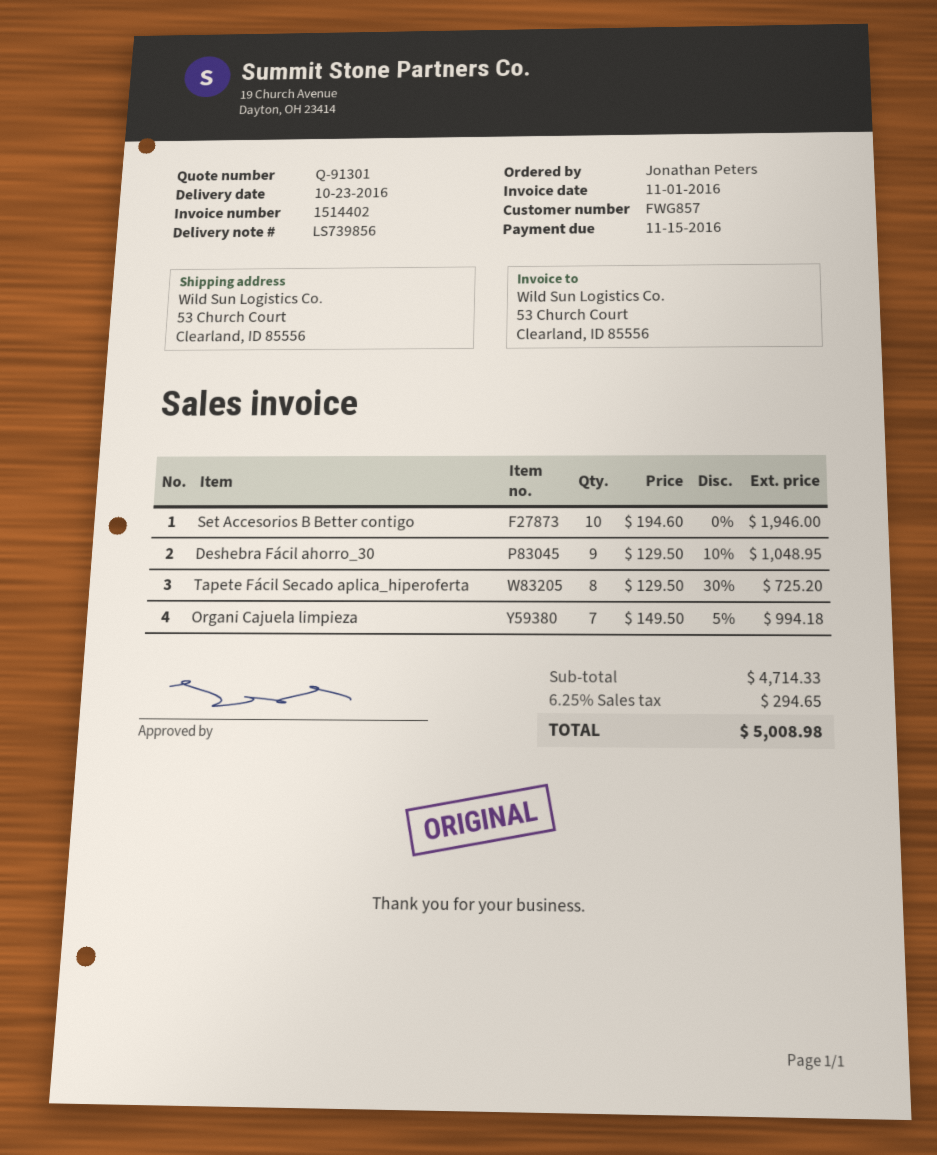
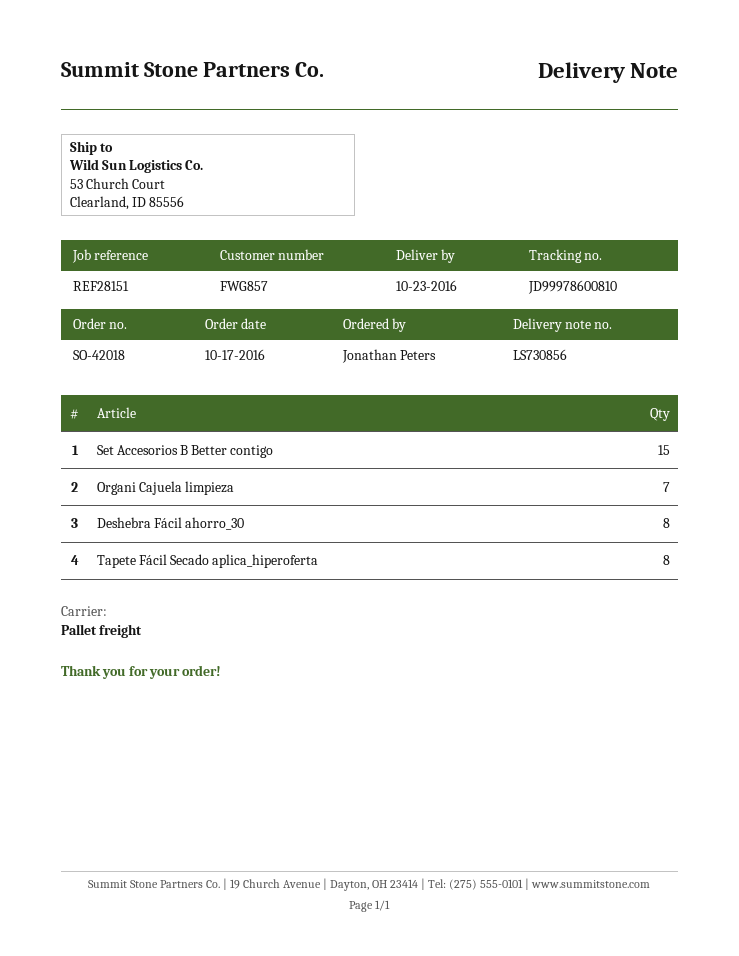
delivery note number: LS739856 -> LS730856
Set Accesorios B Better contigo: 10 -> 15
Deshebra Fácil ahorro_30: 9 -> 8

